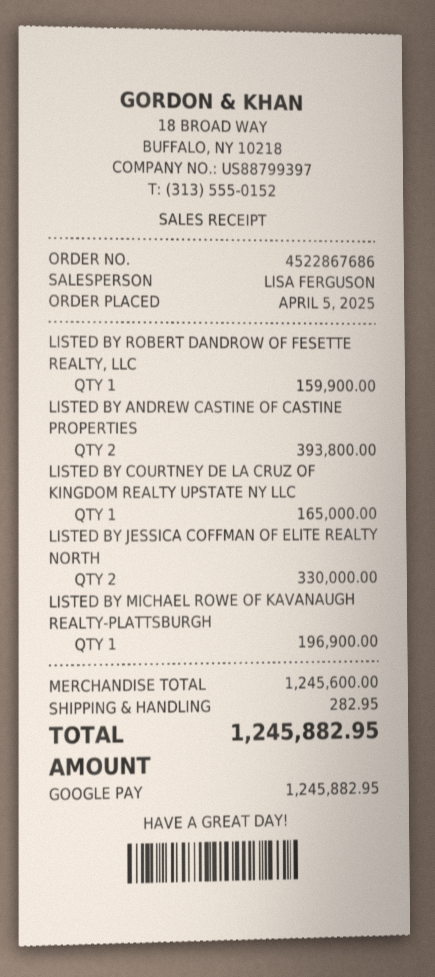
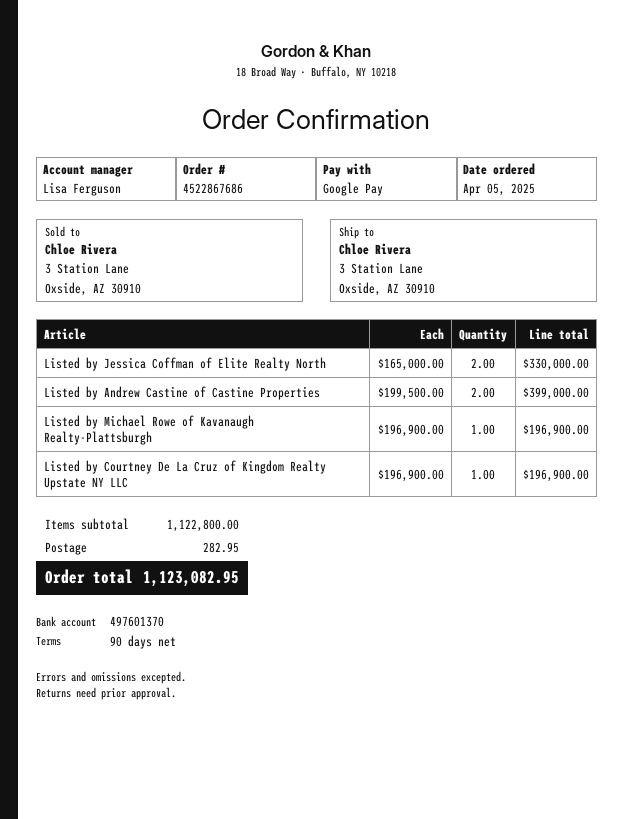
LISTED BY ROBERT DANDROW OF FESETTE REALTY, LLC: 1 for 159900.00 -> none
LISTED BY ANDREW CASTINE OF CASTINE PROPERTIES: 2 for 393800.00 -> 2 for 399000.00
LISTED BY COURTNEY DE LA CRUZ OF KINGDOM REALTY UPSTATE NY LLC: 1 for 165000.00 -> 1 for 196900.00
subtotal: 1245600.00 -> 1122800.00
total: 1245882.95 -> 1123082.95

